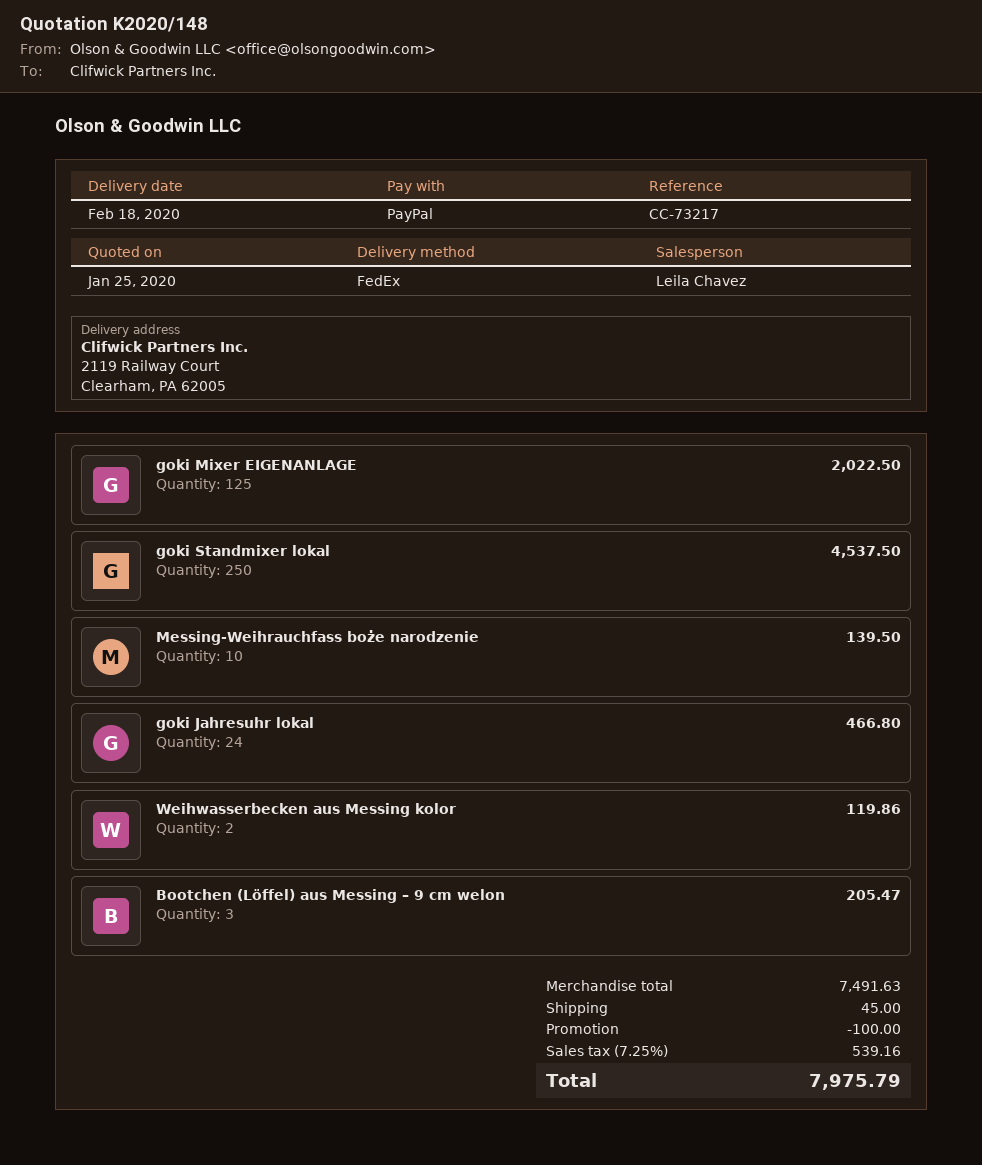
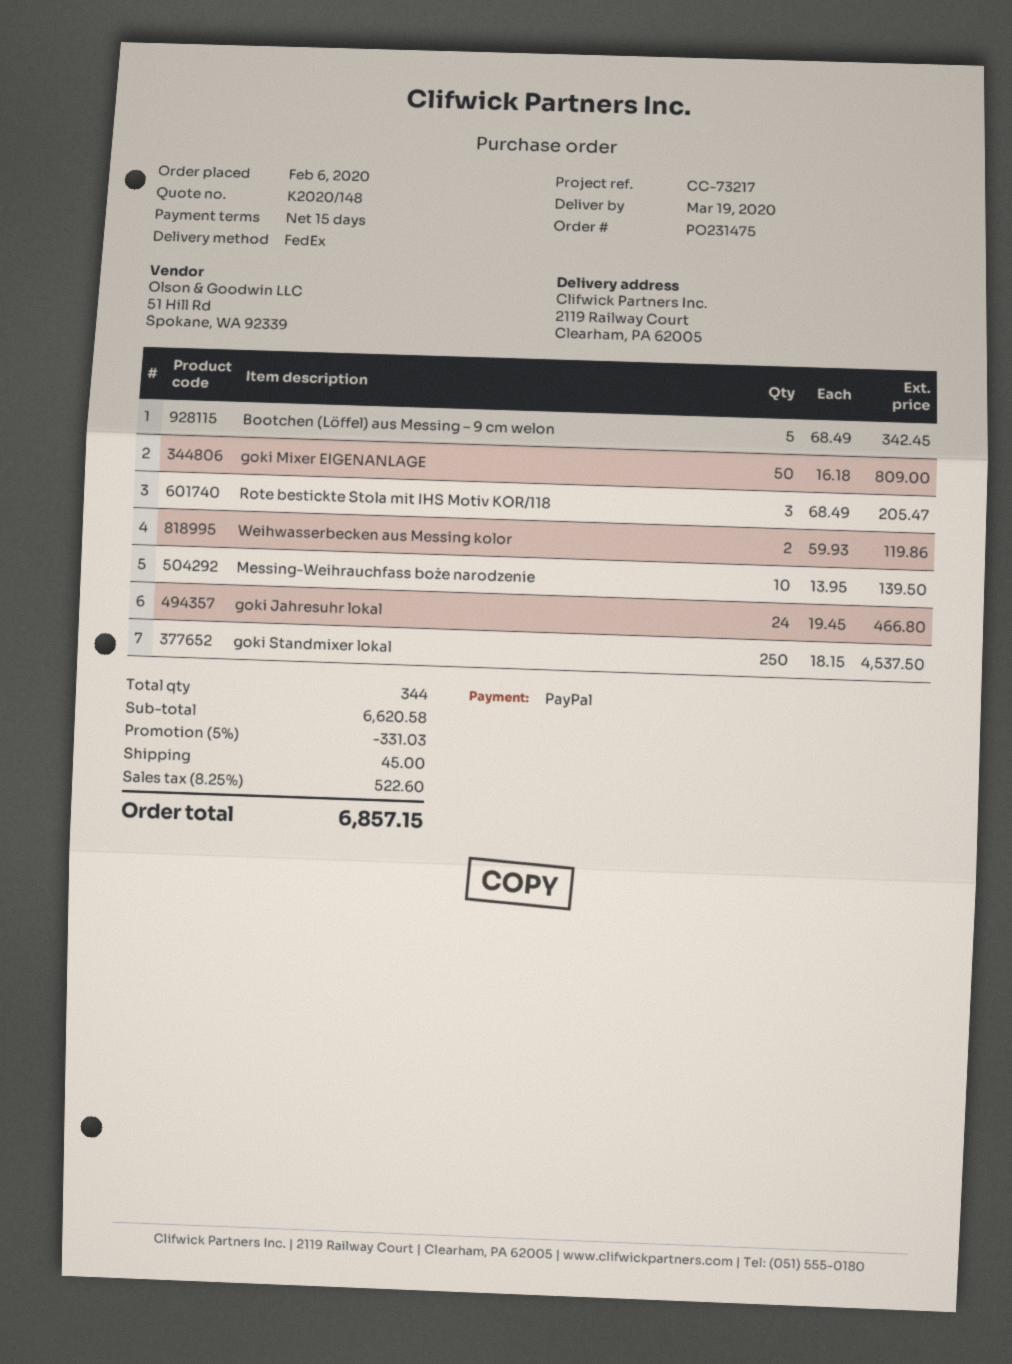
delivery date: 2020-02-18 -> 2020-03-19
goki Mixer EIGENANLAGE: 125 for 2022.50 -> 50 for 809.00
Bootchen (Löffel) aus Messing – 9 cm welon: 3 for 205.47 -> 5 for 342.45
Rote bestickte Stola mit IHS Motiv KOR/118: none -> 3 for 205.47
subtotal: 7491.63 -> 6620.58
discount: 100.00 -> 331.03
tax: 7.25% = 539.16 -> 8.25% = 522.60
total: 7975.79 -> 6857.15

